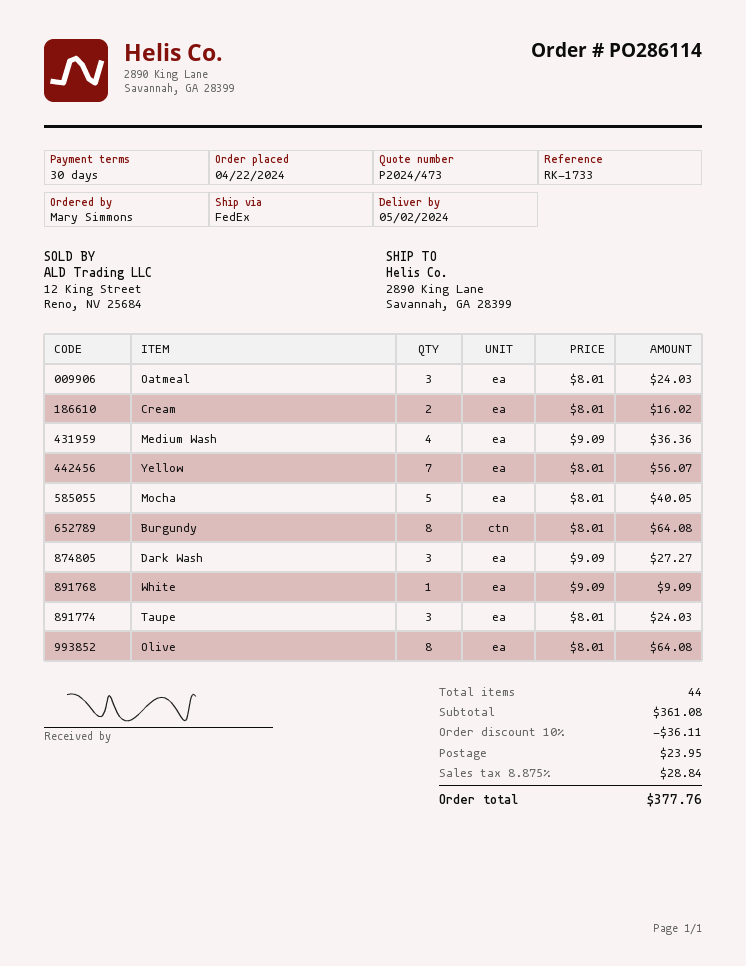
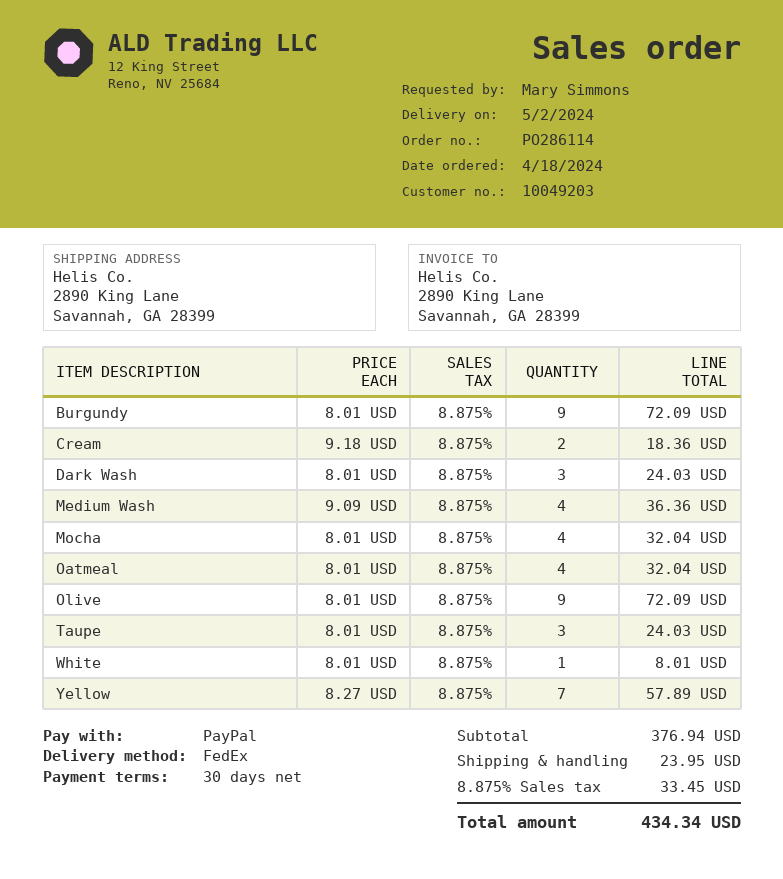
order date: 2024-04-22 -> 2024-04-18
Oatmeal: 3 x 8.01 = 24.03 -> 4 x 8.01 = 32.04
Cream: 2 x 8.01 = 16.02 -> 2 x 9.18 = 18.36
Yellow: 7 x 8.01 = 56.07 -> 7 x 8.27 = 57.89
Mocha: 5 x 8.01 = 40.05 -> 4 x 8.01 = 32.04
Burgundy: 8 x 8.01 = 64.08 -> 9 x 8.01 = 72.09
Dark Wash: 3 x 9.09 = 27.27 -> 3 x 8.01 = 24.03
White: 1 x 9.09 = 9.09 -> 1 x 8.01 = 8.01
Olive: 8 x 8.01 = 64.08 -> 9 x 8.01 = 72.09
subtotal: 361.08 -> 376.94
discount: 10% = 36.11 -> none
tax: 8.875% = 28.84 -> 8.875% = 33.45
total: 377.76 -> 434.34

